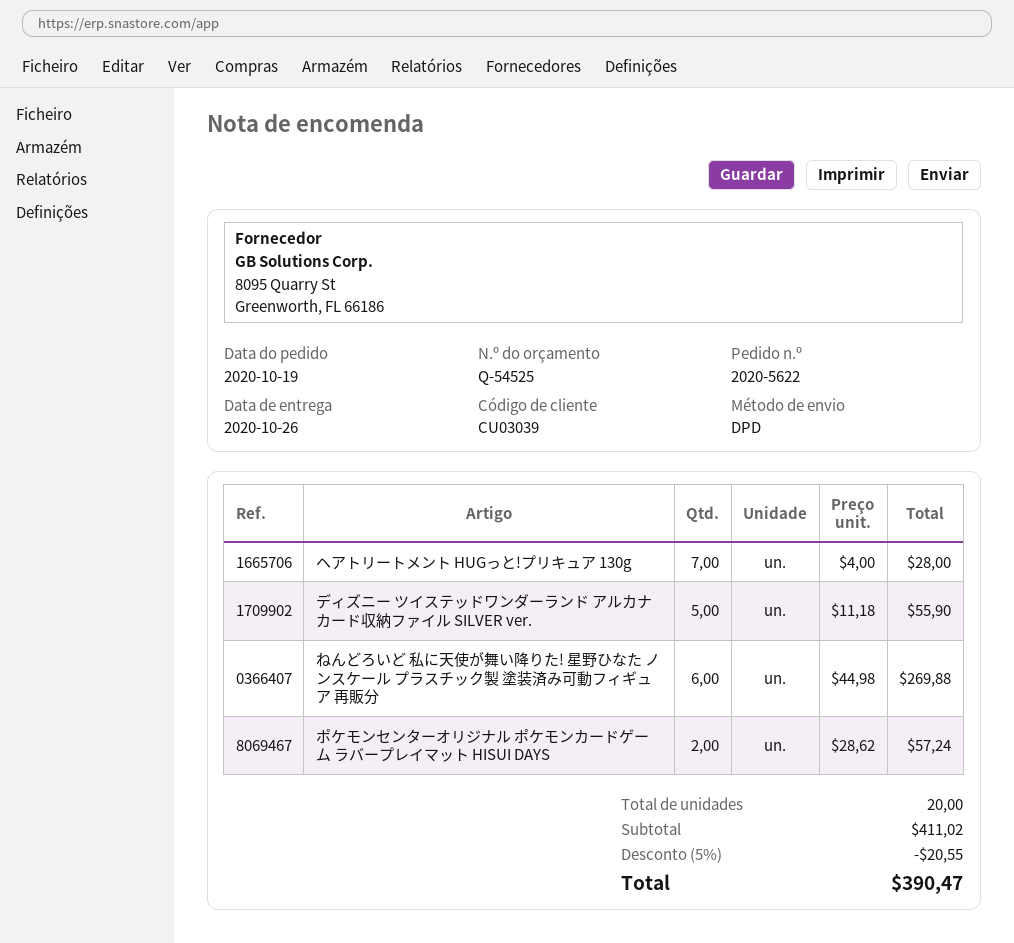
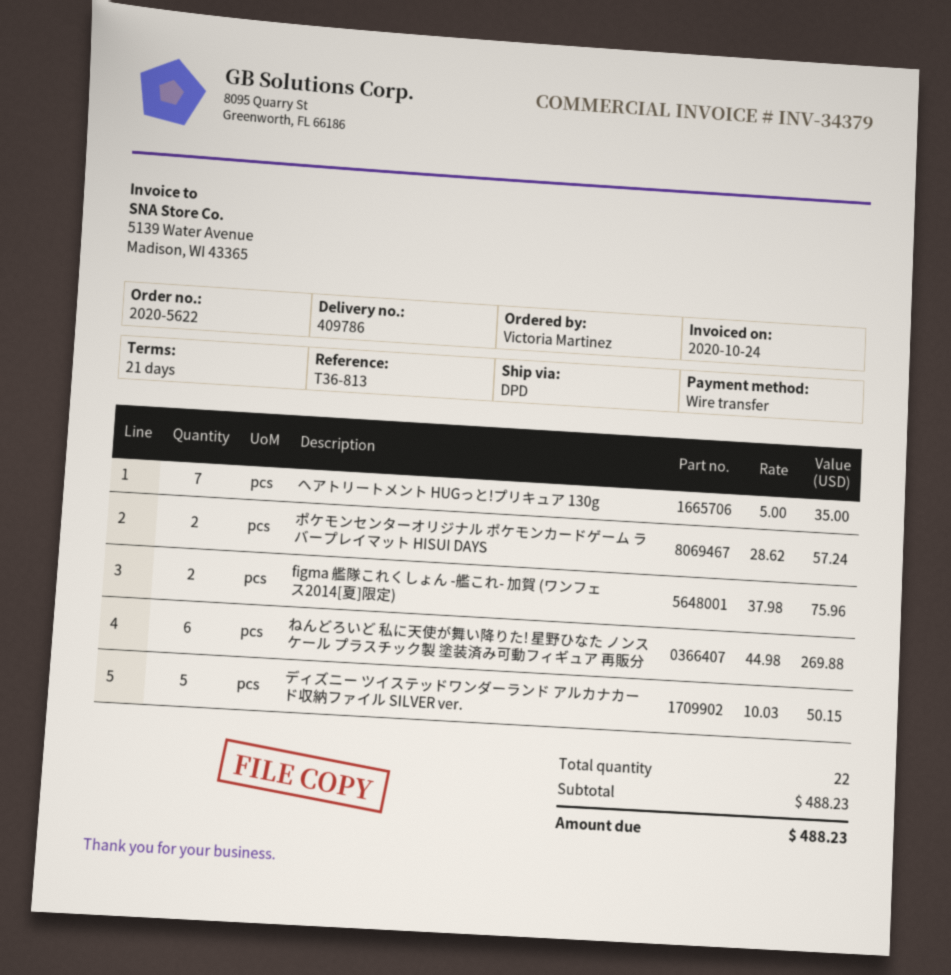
ヘアトリートメント HUGっと!プリキュア 130g: 7 x 4.00 = 28.00 -> 7 x 5.00 = 35.00
ディズニー ツイステッドワンダーランド アルカナカード収納ファイル SILVER ver.: 5 x 11.18 = 55.90 -> 5 x 10.03 = 50.15
figma 艦隊これくしょん -艦これ- 加賀 (ワンフェス2014[夏]限定): none -> 2 x 37.98 = 75.96
total quantity: 20 -> 22
subtotal: 411.02 -> 488.23
discount: 5% = 20.55 -> none
total: 390.47 -> 488.23

